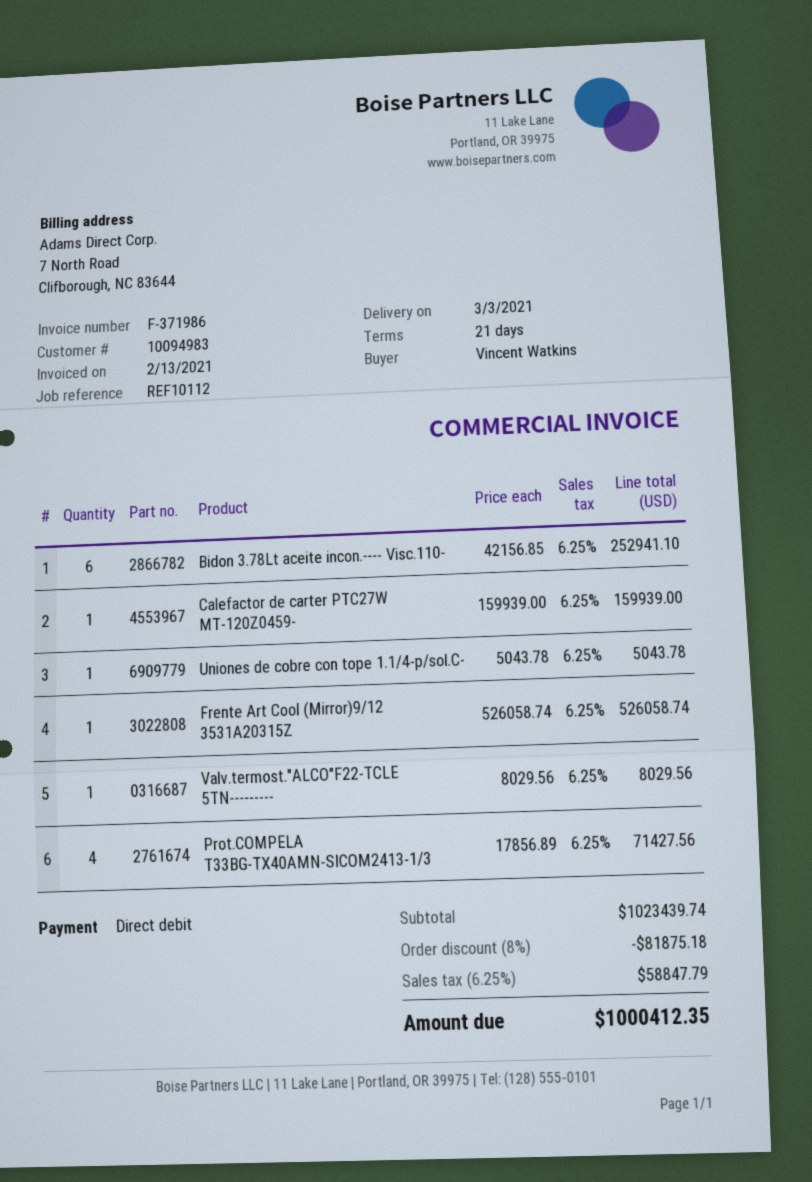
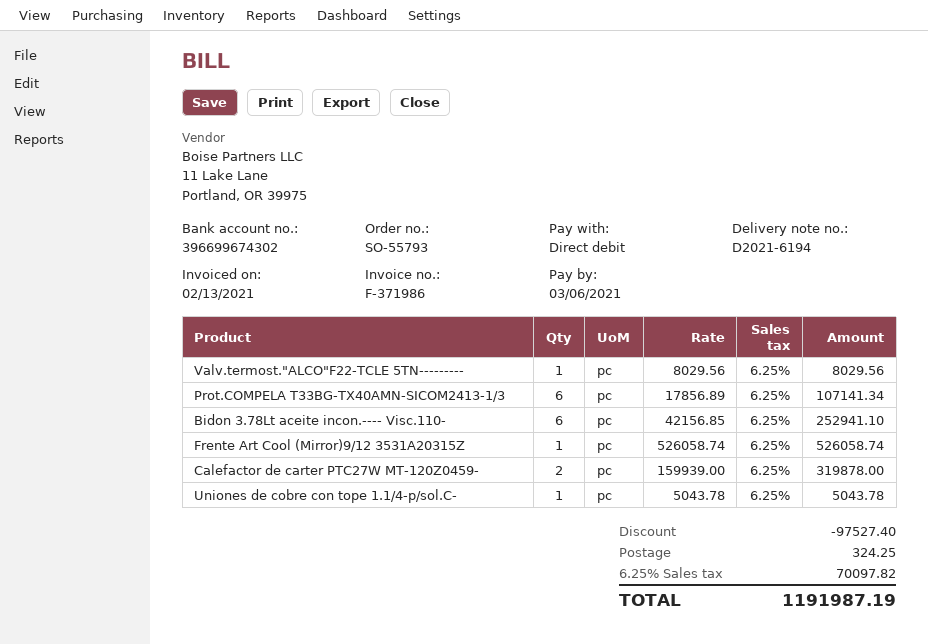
Calefactor de carter PTC27W MT-120Z0459-: 1 x 159939.00 = 159939.00 -> 2 x 159939.00 = 319878.00
Prot.COMPELA T33BG-TX40AMN-SICOM2413-1/3: 4 x 17856.89 = 71427.56 -> 6 x 17856.89 = 107141.34
discount: 81875.18 -> 97527.40
shipping: none -> 324.25
tax: 6.25% = 58847.79 -> 6.25% = 70097.82
total: 1000412.35 -> 1191987.19

